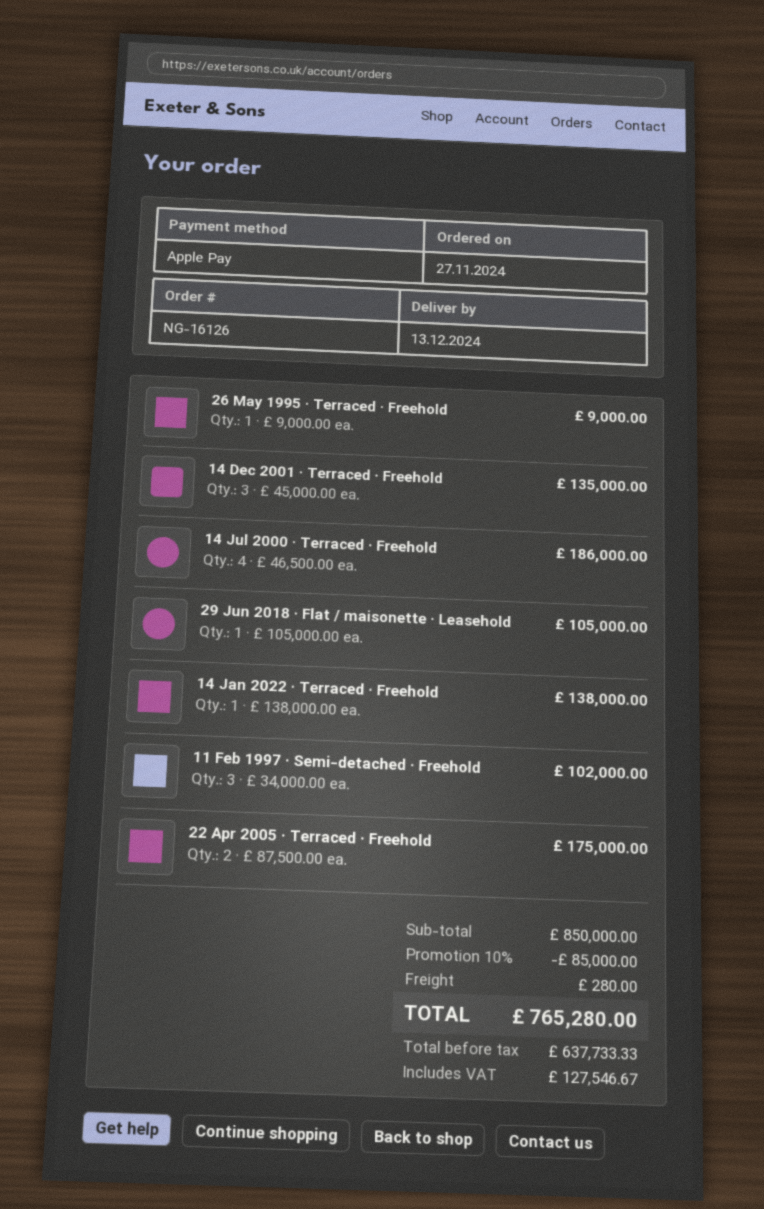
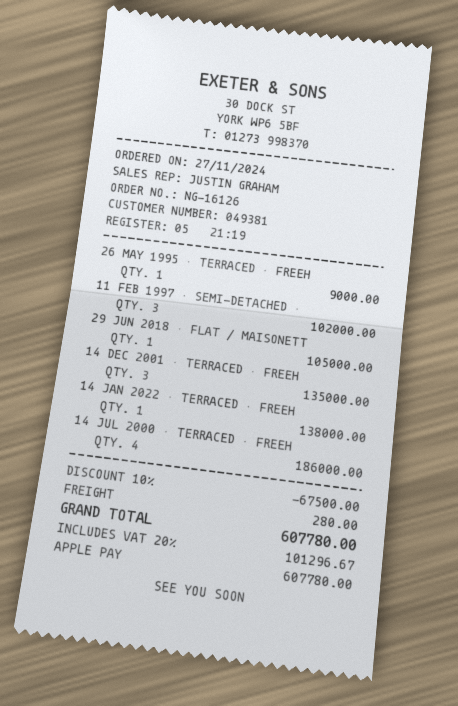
22 Apr 2005 · Terraced · Freehold: 2 for 175000.00 -> none
discount: 10% = 85000.00 -> 10% = 67500.00
tax: 127546.67 -> 101296.67
total: 765280.00 -> 607780.00

